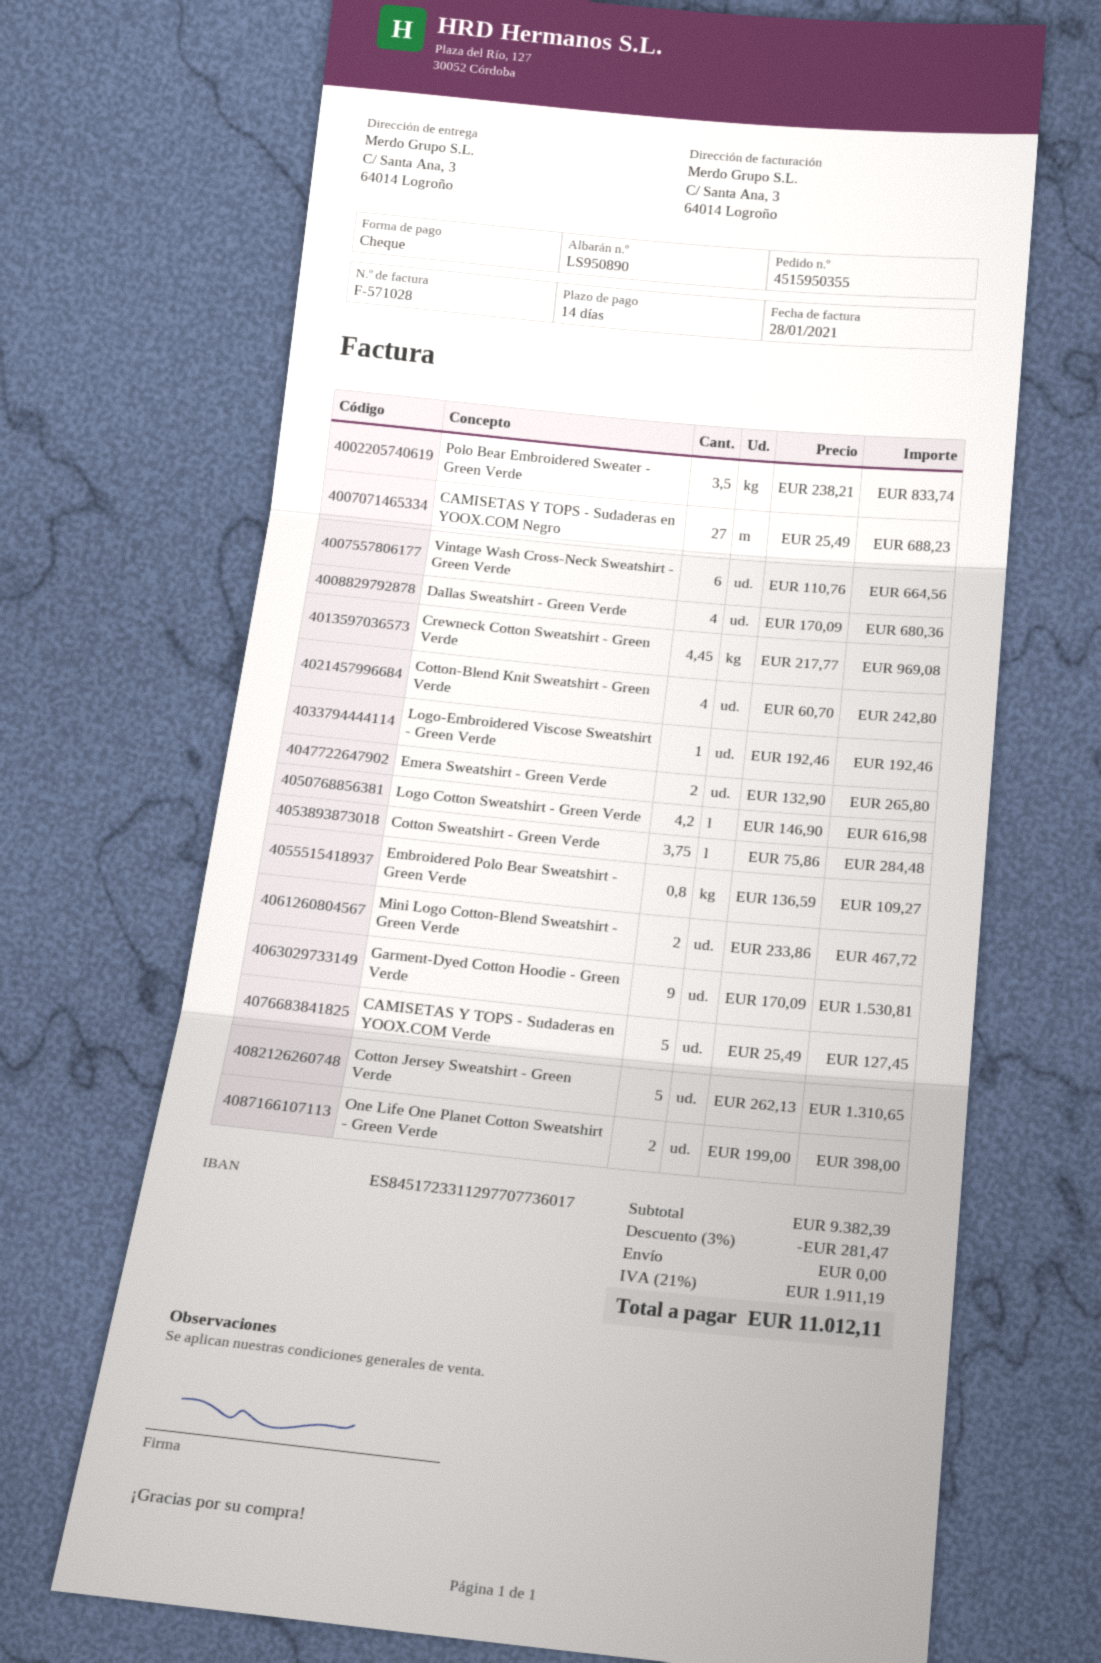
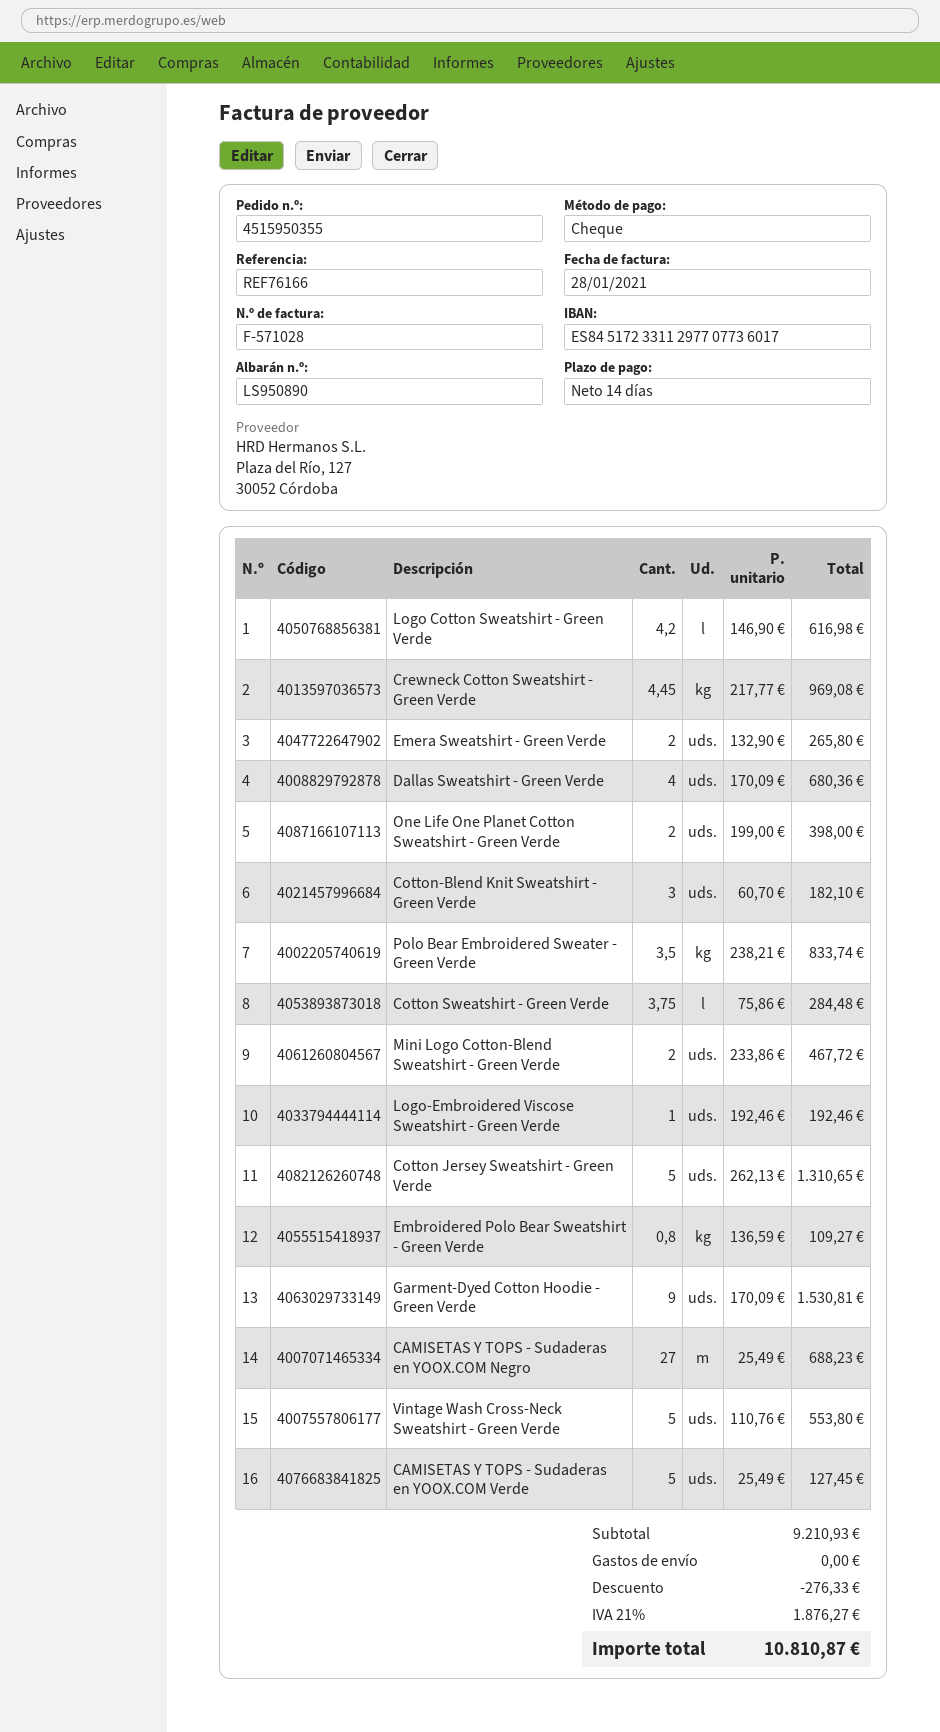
Vintage Wash Cross-Neck Sweatshirt - Green Verde: 6 x 110.76 = 664.56 -> 5 x 110.76 = 553.80
Cotton-Blend Knit Sweatshirt - Green Verde: 4 x 60.70 = 242.80 -> 3 x 60.70 = 182.10
subtotal: 9382.39 -> 9210.93
discount: 281.47 -> 276.33
tax: 21% = 1911.19 -> 21% = 1876.27
total: 11012.11 -> 10810.87

